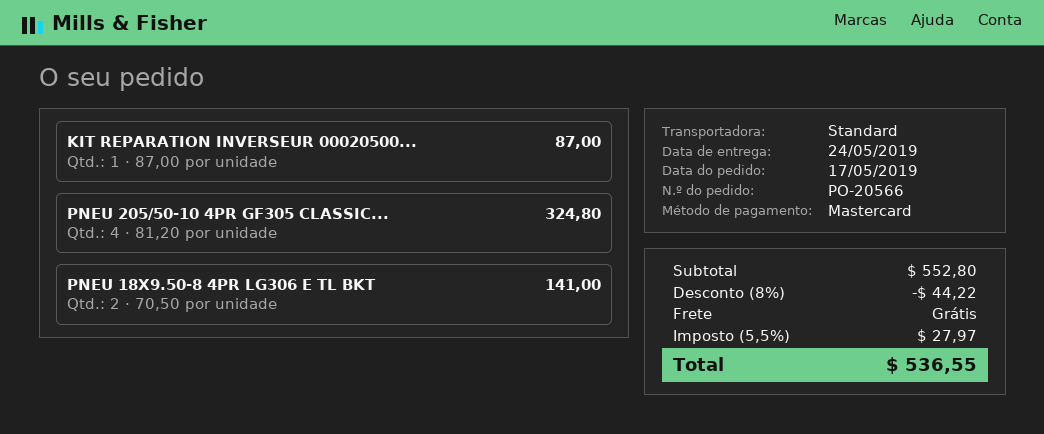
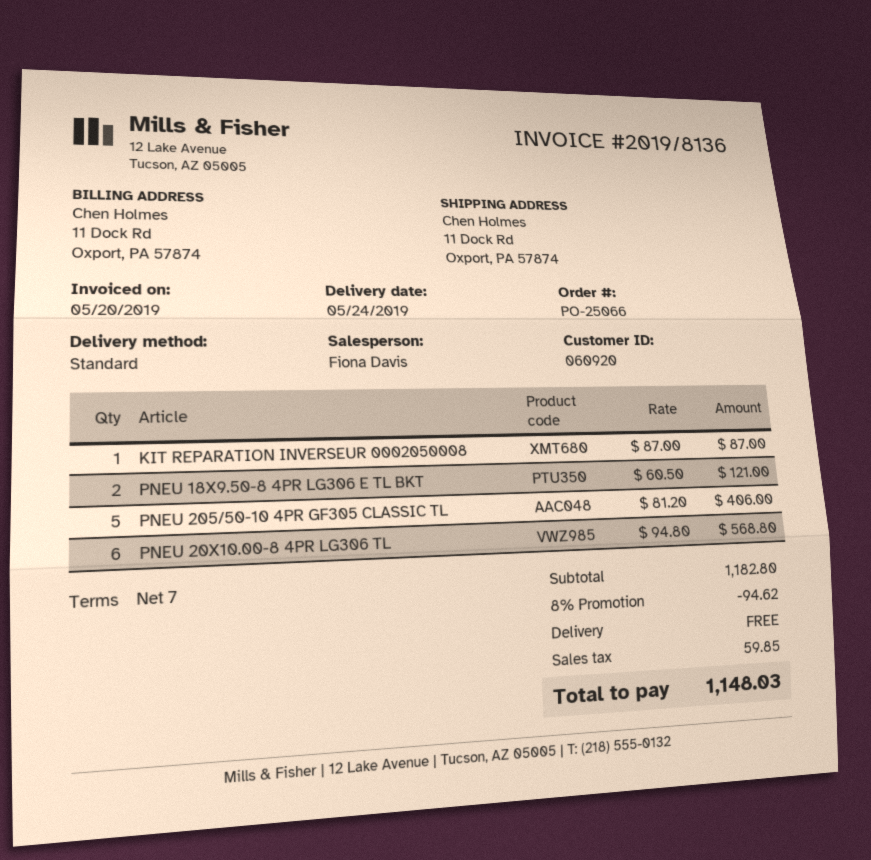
order number: PO-20566 -> PO-25066
PNEU 205/50-10 4PR GF305 CLASSIC...: 4 x 81.20 = 324.80 -> 5 x 81.20 = 406.00
PNEU 18X9.50-8 4PR LG306 E TL BKT: 2 x 70.50 = 141.00 -> 2 x 60.50 = 121.00
PNEU 20X10.00-8 4PR LG306 TL: none -> 6 x 94.80 = 568.80
subtotal: 552.80 -> 1182.80
discount: 8% = 44.22 -> 8% = 94.62
tax: 27.97 -> 59.85
total: 536.55 -> 1148.03

